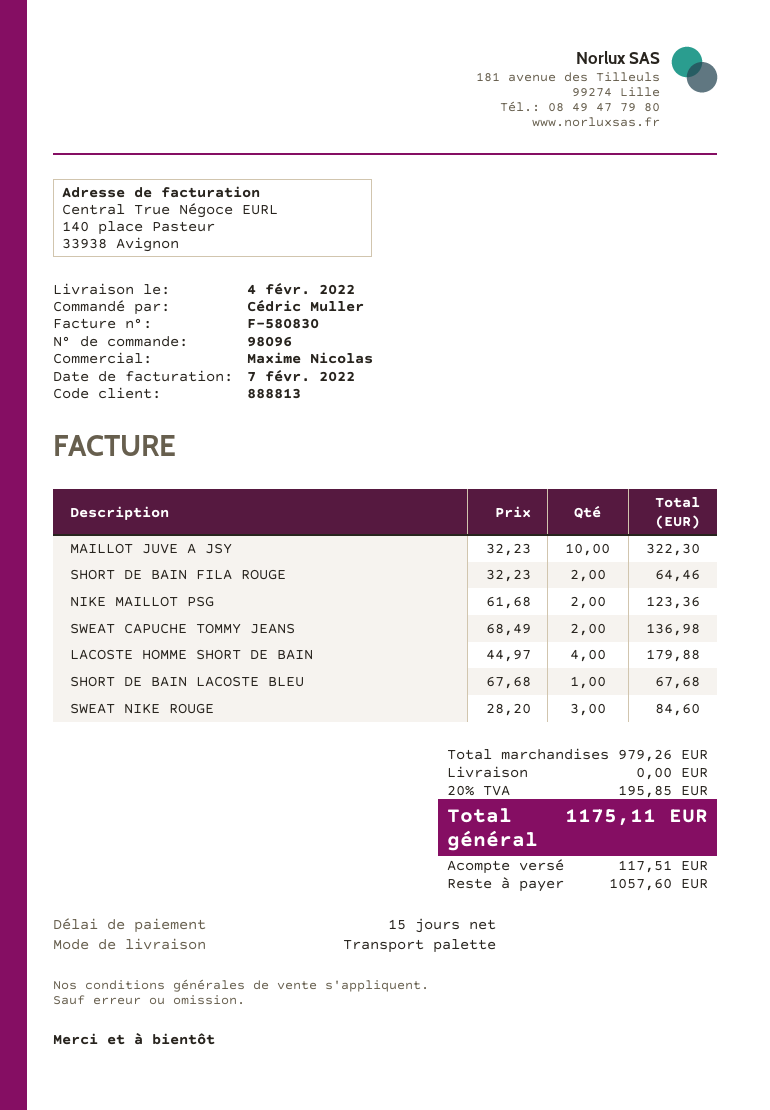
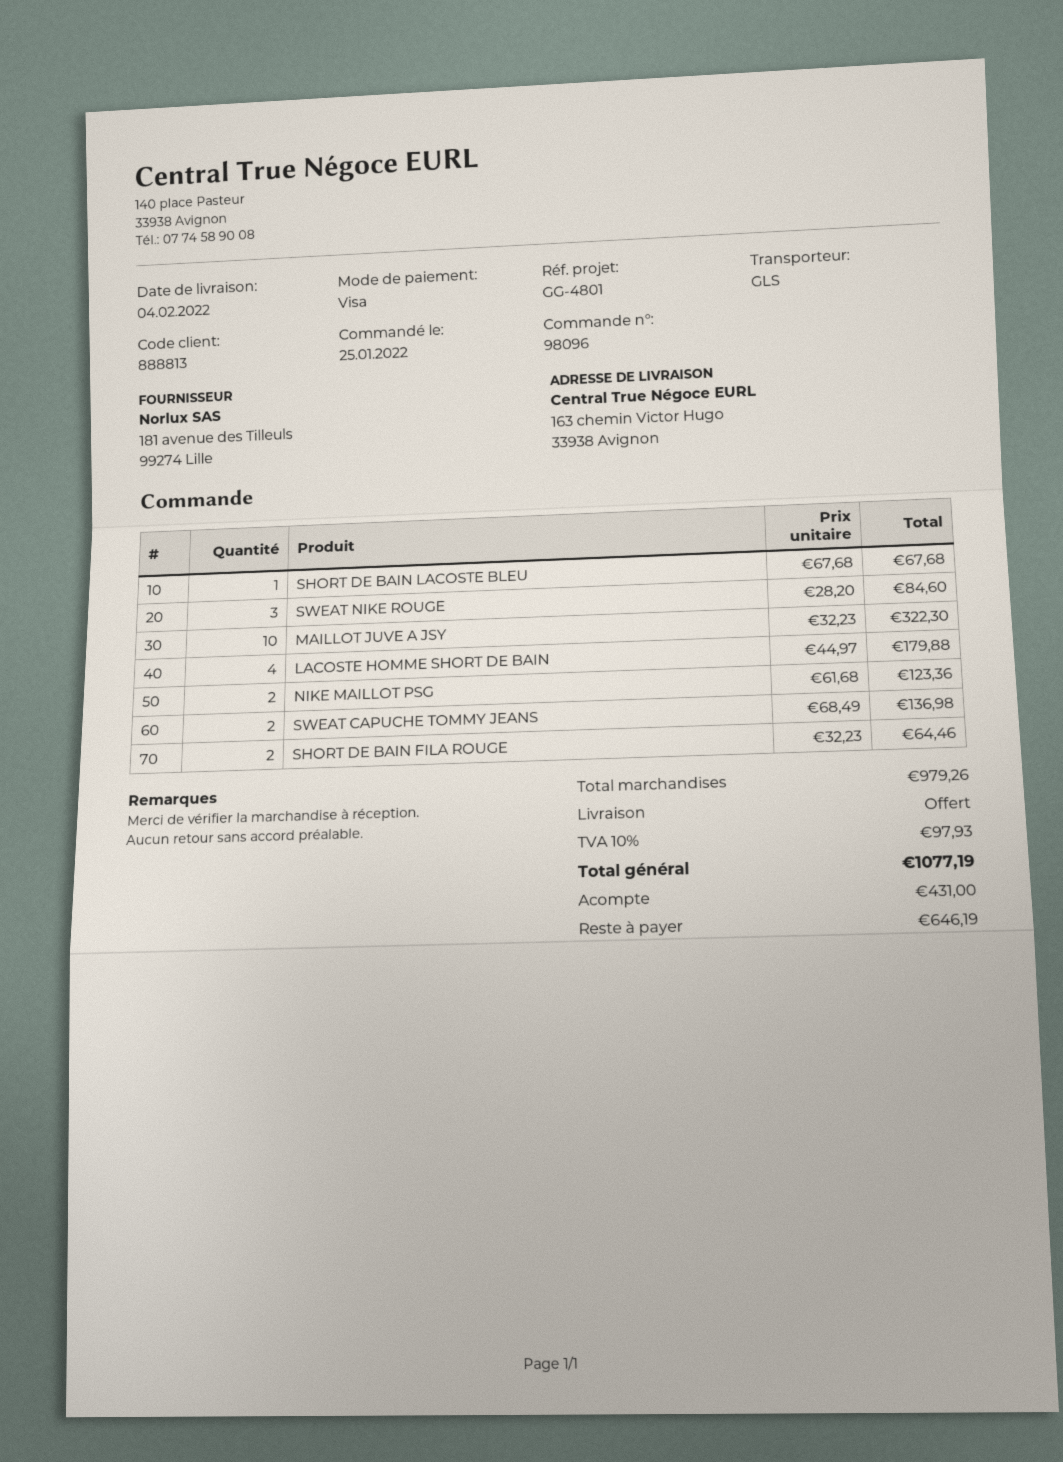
shipping method: pallet freight -> GLS
tax: 20% = 195.85 -> 10% = 97.93
total: 1175.11 -> 1077.19
deposit: 117.51 -> 431.00
balance: 1057.60 -> 646.19

